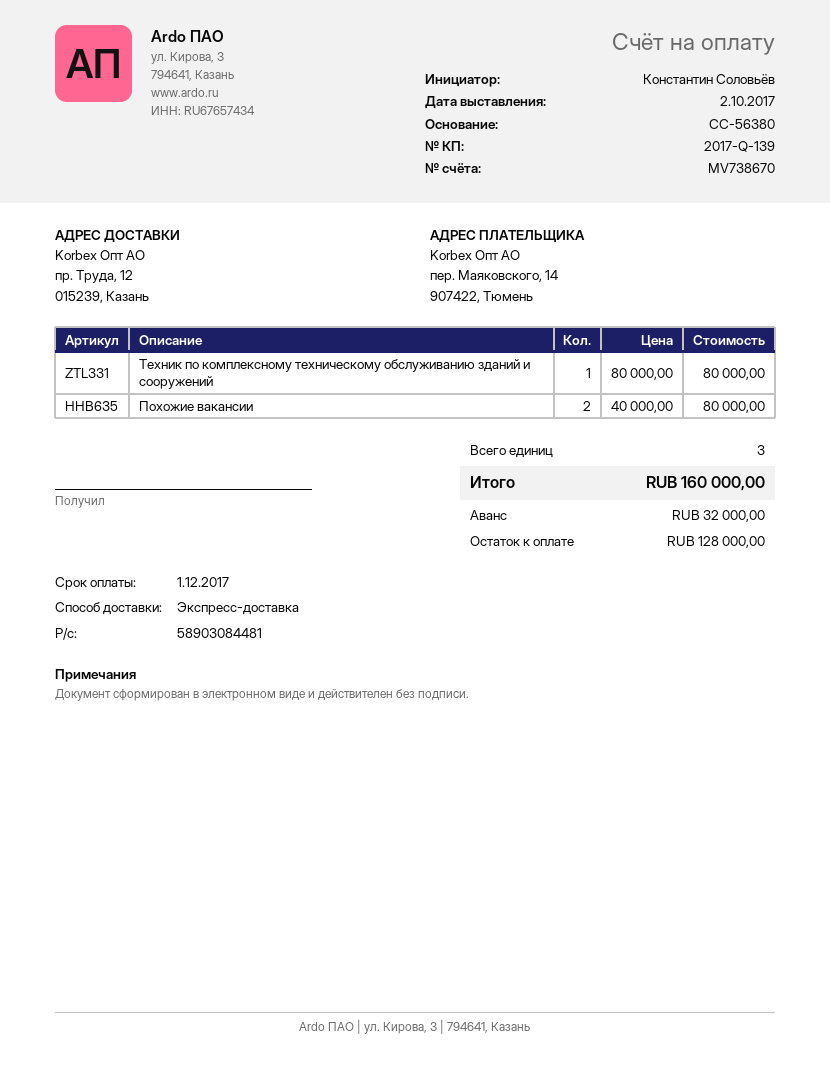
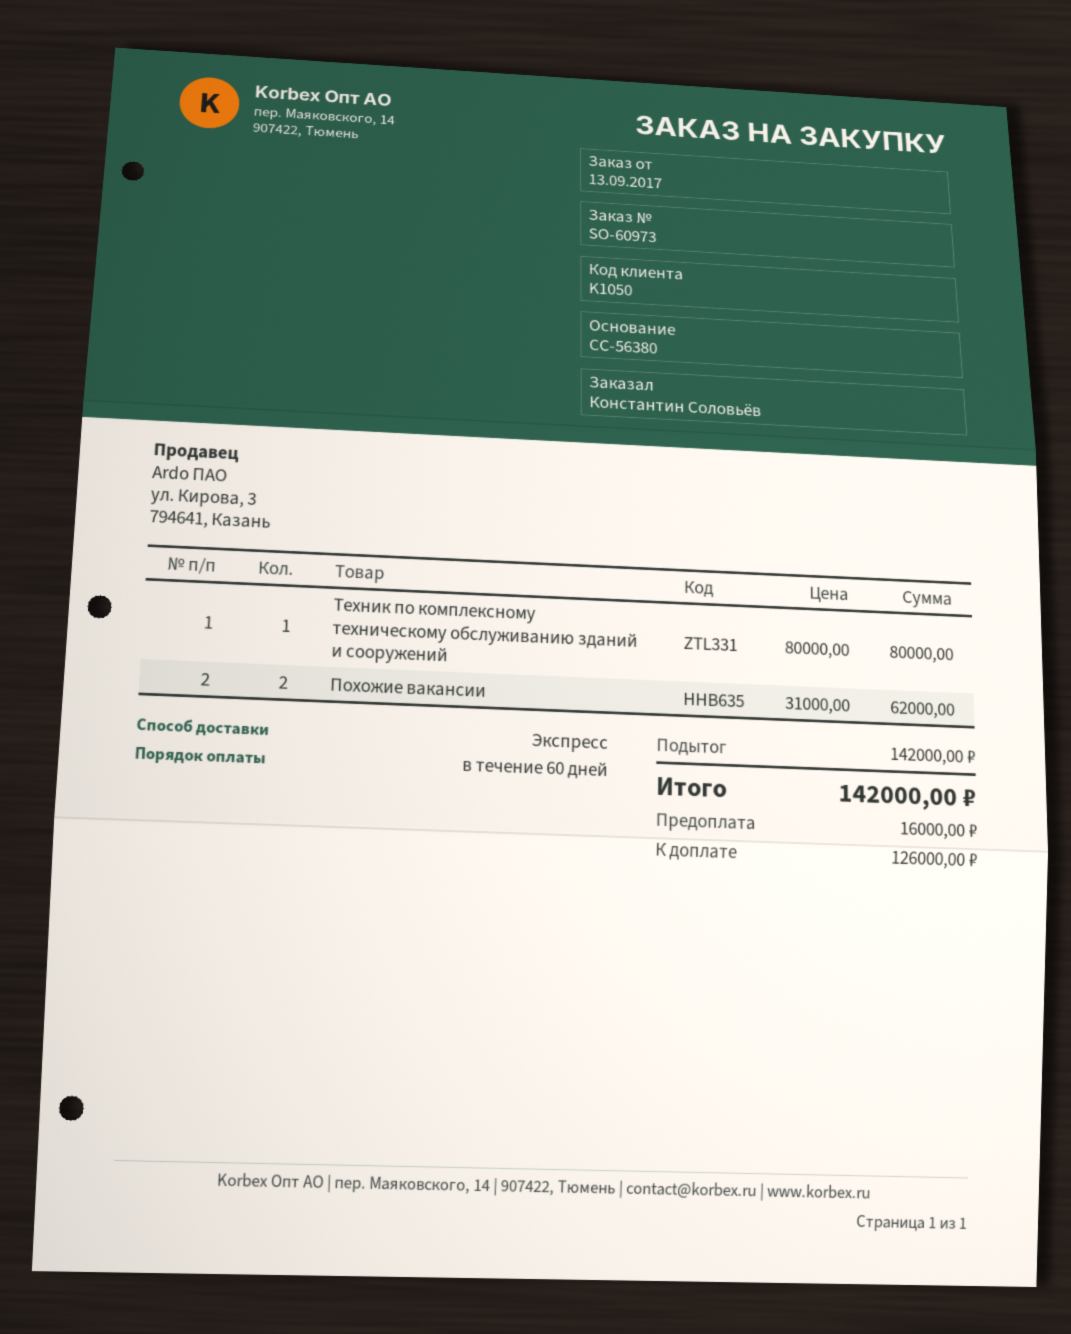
Похожие вакансии: 2 x 40000.00 = 80000.00 -> 2 x 31000.00 = 62000.00
total: 160000.00 -> 142000.00
deposit: 32000.00 -> 16000.00
balance: 128000.00 -> 126000.00

